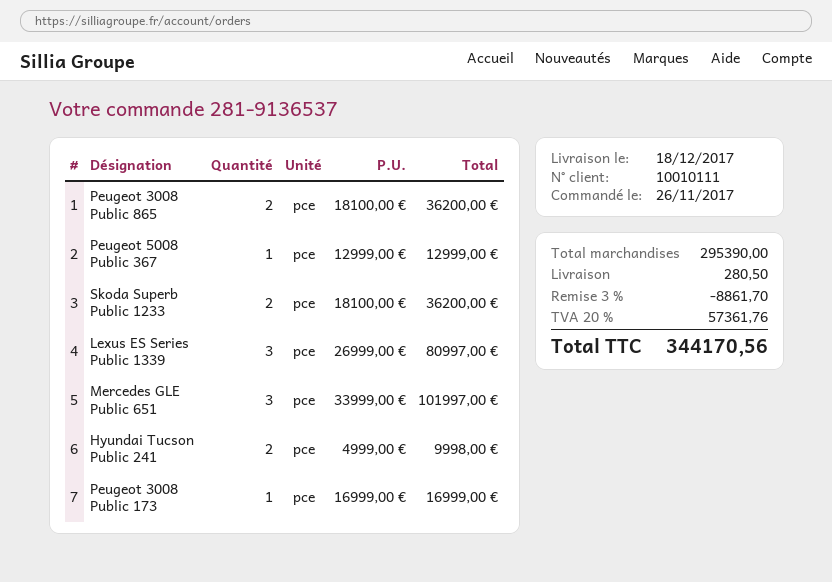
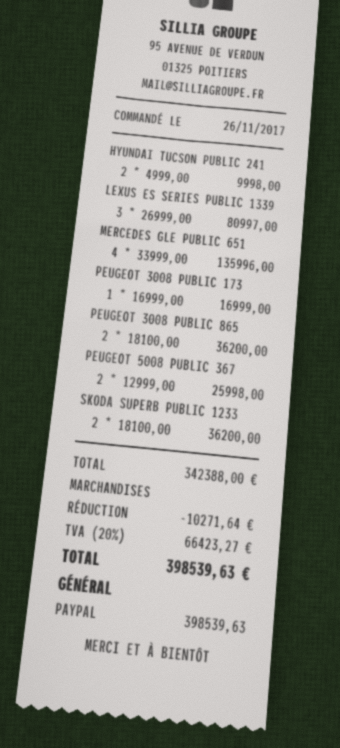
Peugeot 5008 Public 367: 1 x 12999.00 = 12999.00 -> 2 x 12999.00 = 25998.00
Mercedes GLE Public 651: 3 x 33999.00 = 101997.00 -> 4 x 33999.00 = 135996.00
subtotal: 295390.00 -> 342388.00
discount: 8861.70 -> 10271.64
shipping: 280.50 -> none
tax: 20% = 57361.76 -> 20% = 66423.27
total: 344170.56 -> 398539.63

